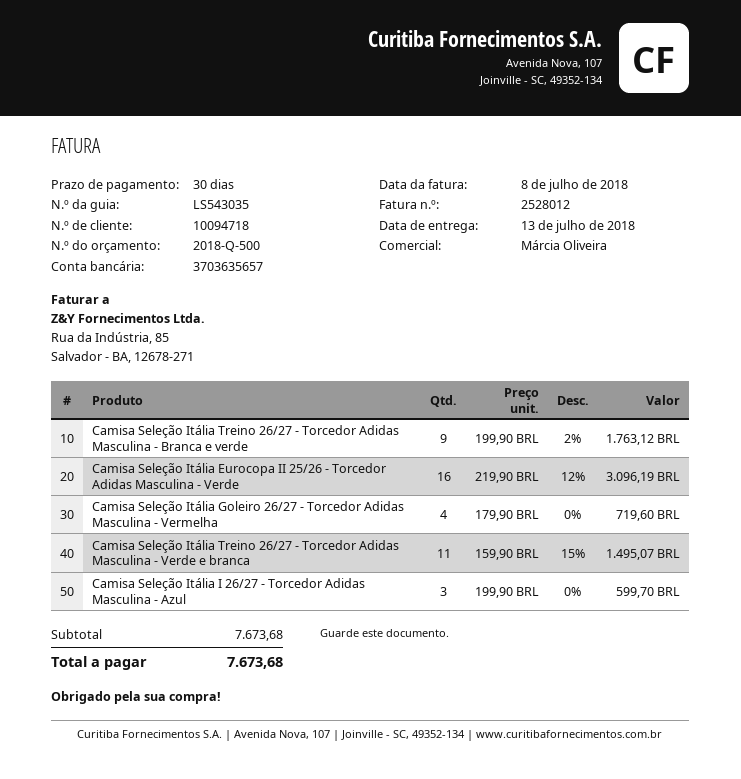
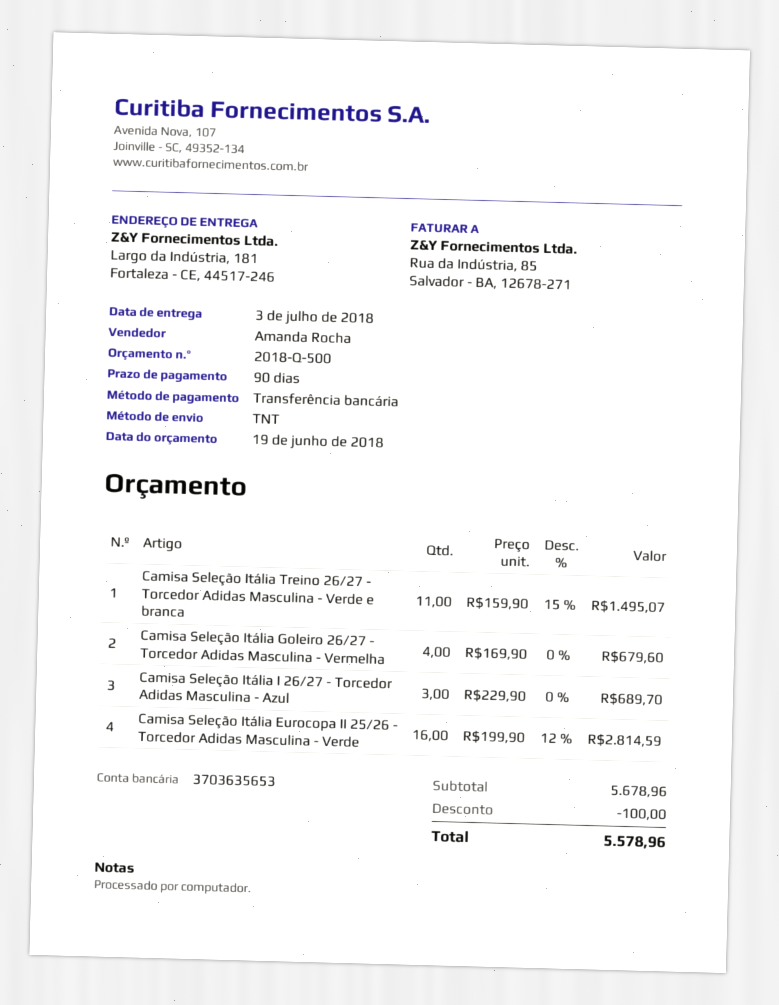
delivery date: 2018-07-13 -> 2018-07-03
payment terms: 30 days -> 90 days
sales rep: Márcia Oliveira -> Amanda Rocha
bank account: 3703635657 -> 3703635653
Camisa Seleção Itália Treino 26/27 - Torcedor Adidas Masculina - Branca e verde: 9 x 199.90 - 2% = 1763.12 -> none
Camisa Seleção Itália Eurocopa II 25/26 - Torcedor Adidas Masculina - Verde: 16 x 219.90 - 12% = 3096.19 -> 16 x 199.90 - 12% = 2814.59
Camisa Seleção Itália Goleiro 26/27 - Torcedor Adidas Masculina - Vermelha: 4 x 179.90 = 719.60 -> 4 x 169.90 = 679.60
Camisa Seleção Itália I 26/27 - Torcedor Adidas Masculina - Azul: 3 x 199.90 = 599.70 -> 3 x 229.90 = 689.70
subtotal: 7673.68 -> 5678.96
discount: none -> 100.00
total: 7673.68 -> 5578.96

